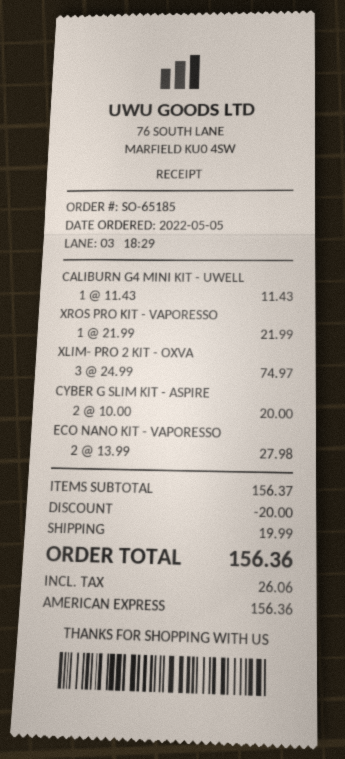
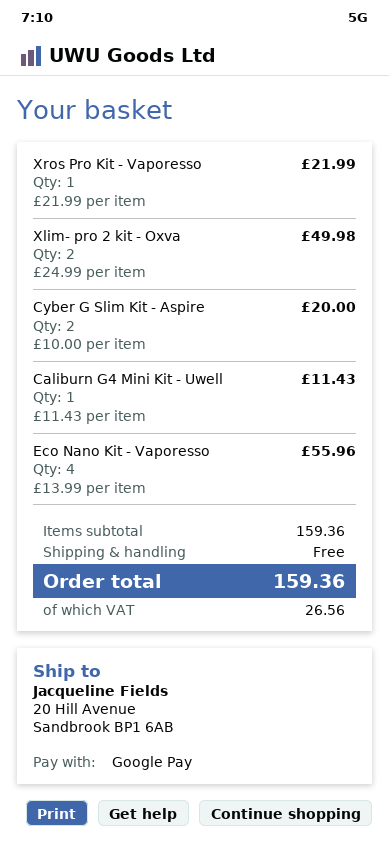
payment method: American Express -> Google Pay
XLIM- PRO 2 KIT - OXVA: 3 x 24.99 = 74.97 -> 2 x 24.99 = 49.98
ECO NANO KIT - VAPORESSO: 2 x 13.99 = 27.98 -> 4 x 13.99 = 55.96
subtotal: 156.37 -> 159.36
discount: 20.00 -> none
shipping: 19.99 -> 0.00
tax: 26.06 -> 26.56
total: 156.36 -> 159.36

